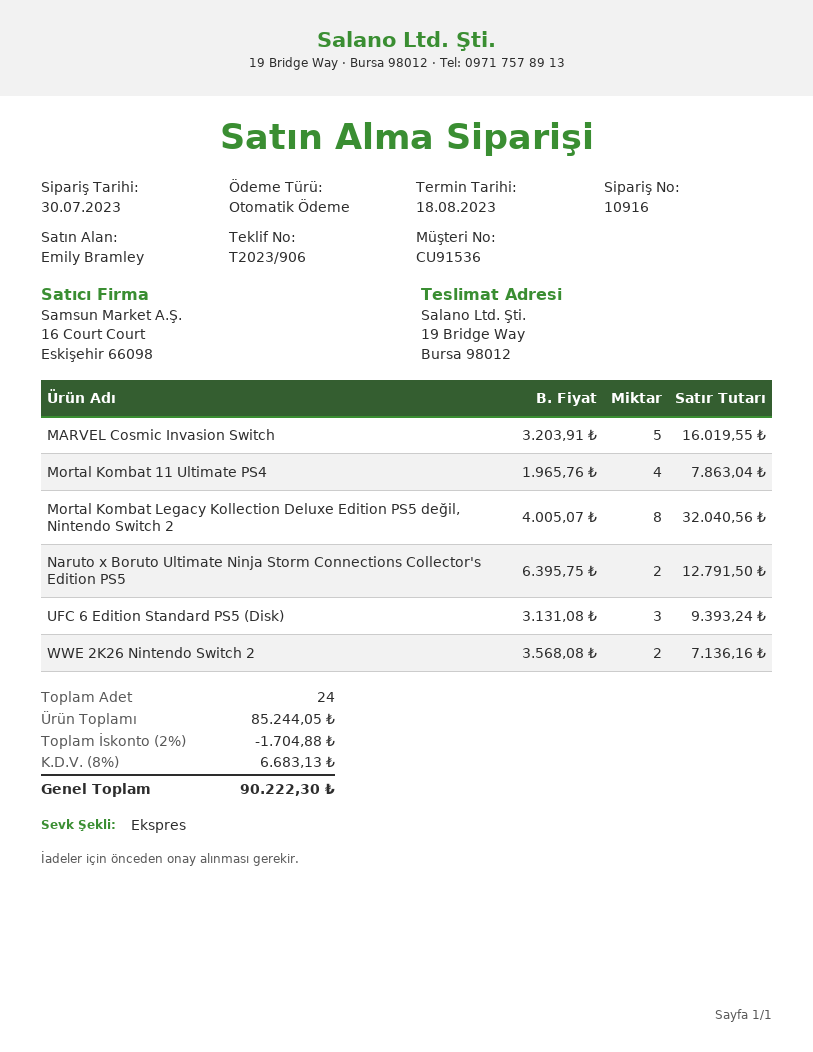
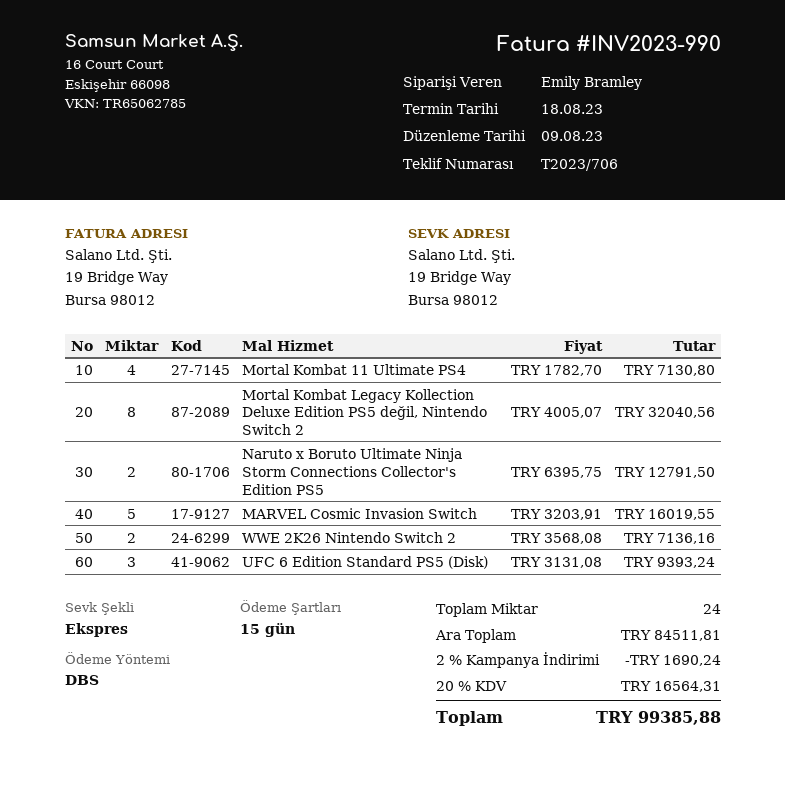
quote number: T2023/906 -> T2023/706
Mortal Kombat 11 Ultimate PS4: 4 x 1965.76 = 7863.04 -> 4 x 1782.70 = 7130.80
subtotal: 85244.05 -> 84511.81
discount: 2% = 1704.88 -> 2% = 1690.24
tax: 8% = 6683.13 -> 20% = 16564.31
total: 90222.30 -> 99385.88

